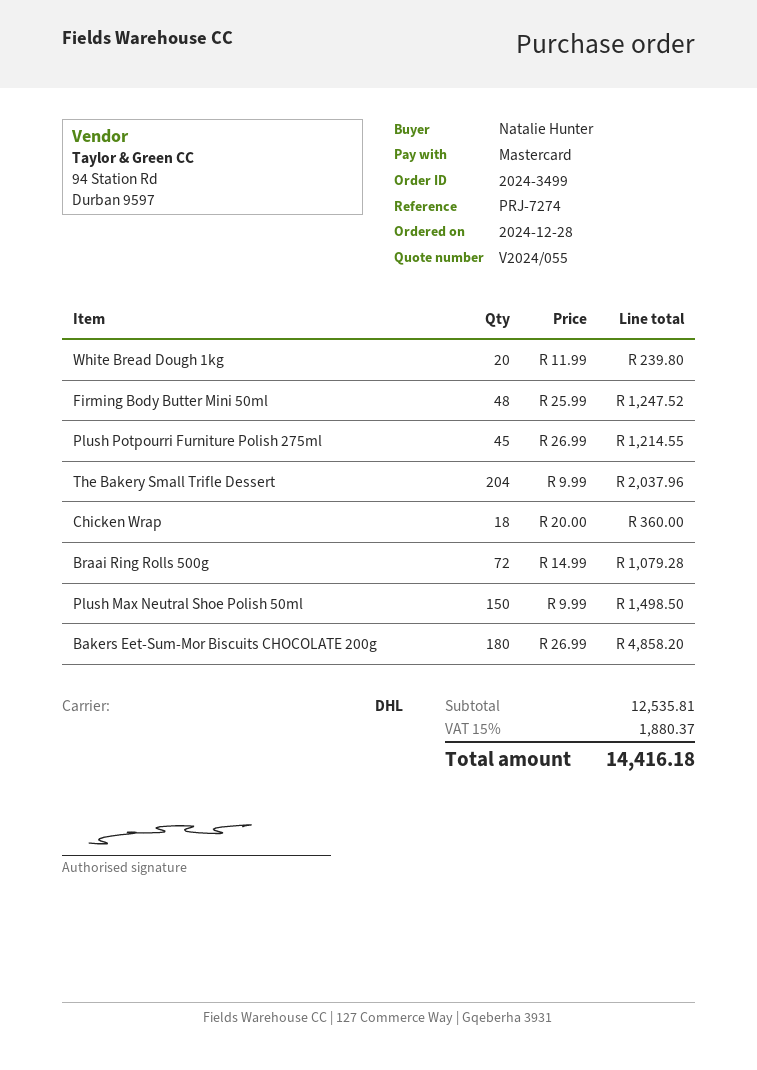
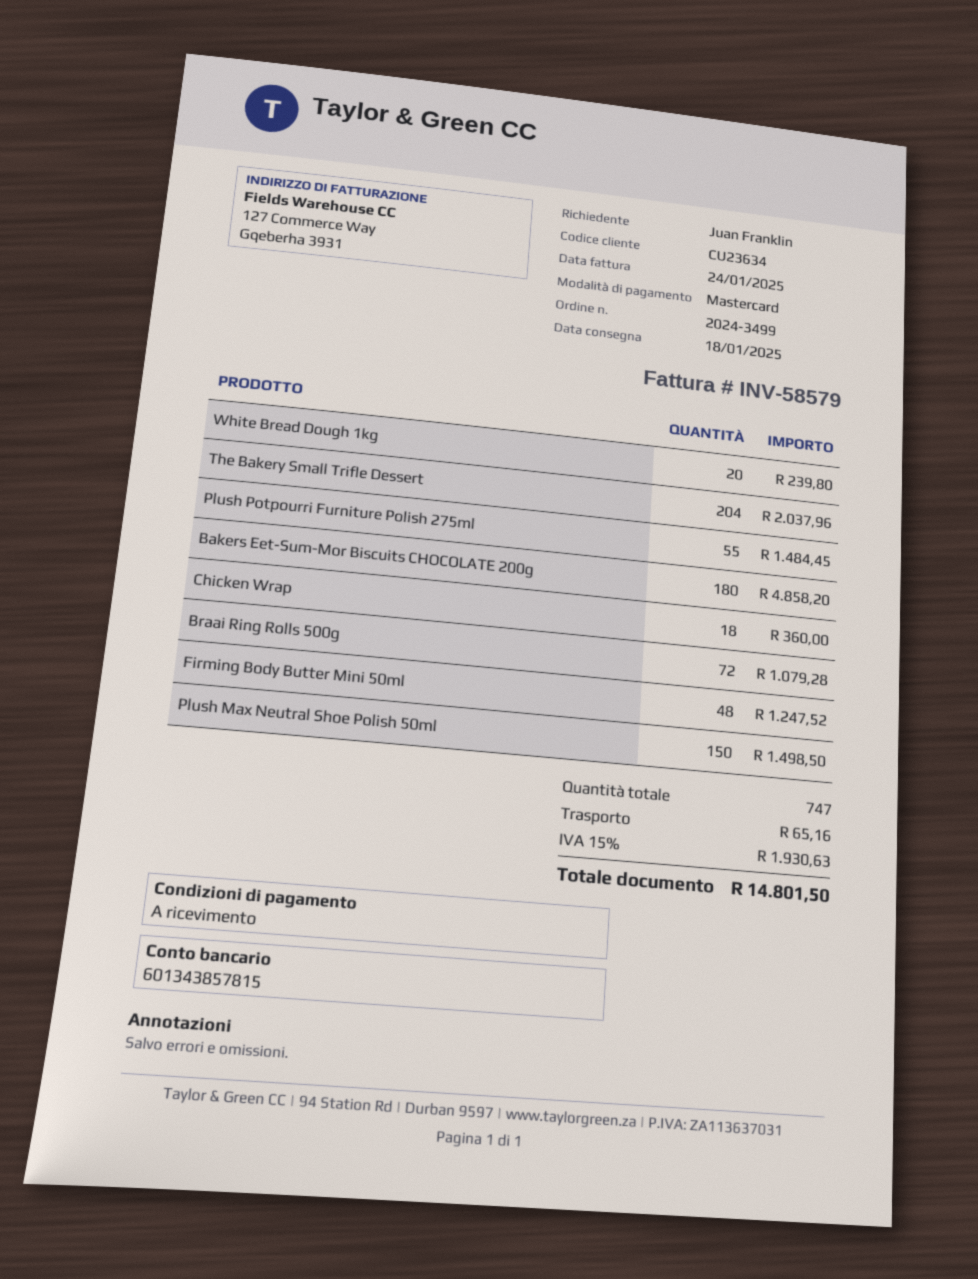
ordered by: Natalie Hunter -> Juan Franklin
Plush Potpourri Furniture Polish 275ml: 45 for 1214.55 -> 55 for 1484.45
shipping: none -> 65.16
tax: 15% = 1880.37 -> 15% = 1930.63
total: 14416.18 -> 14801.50

